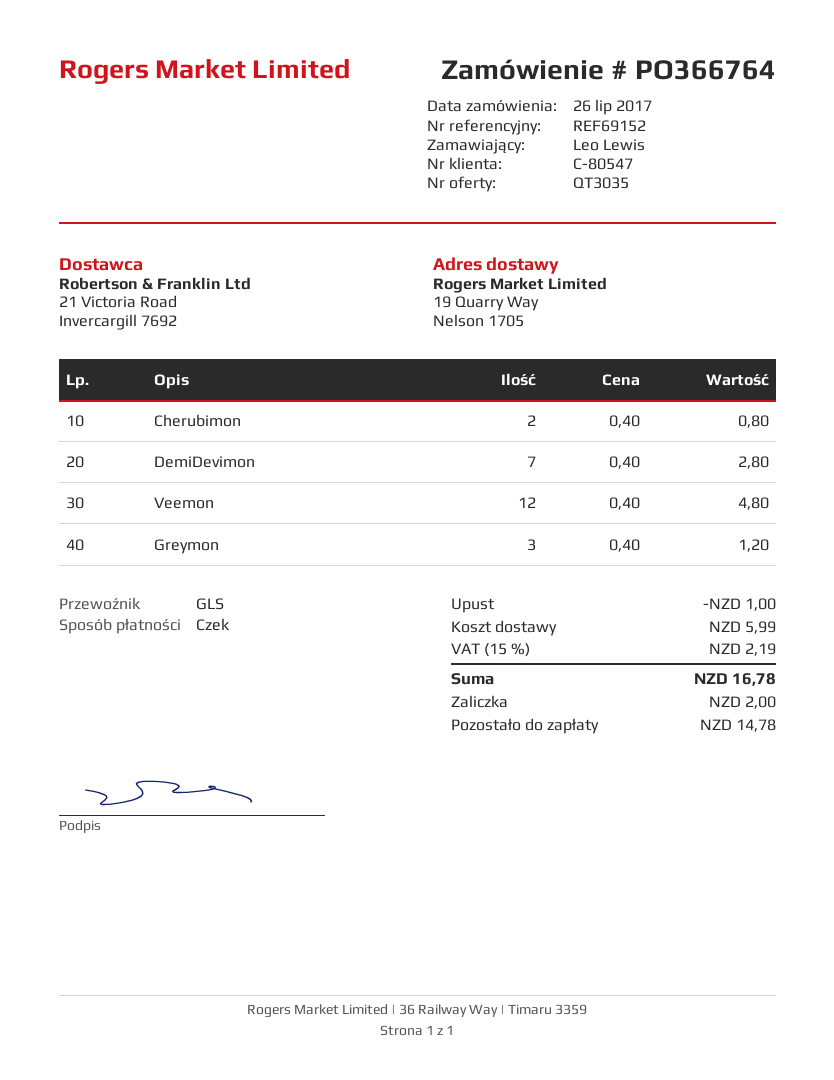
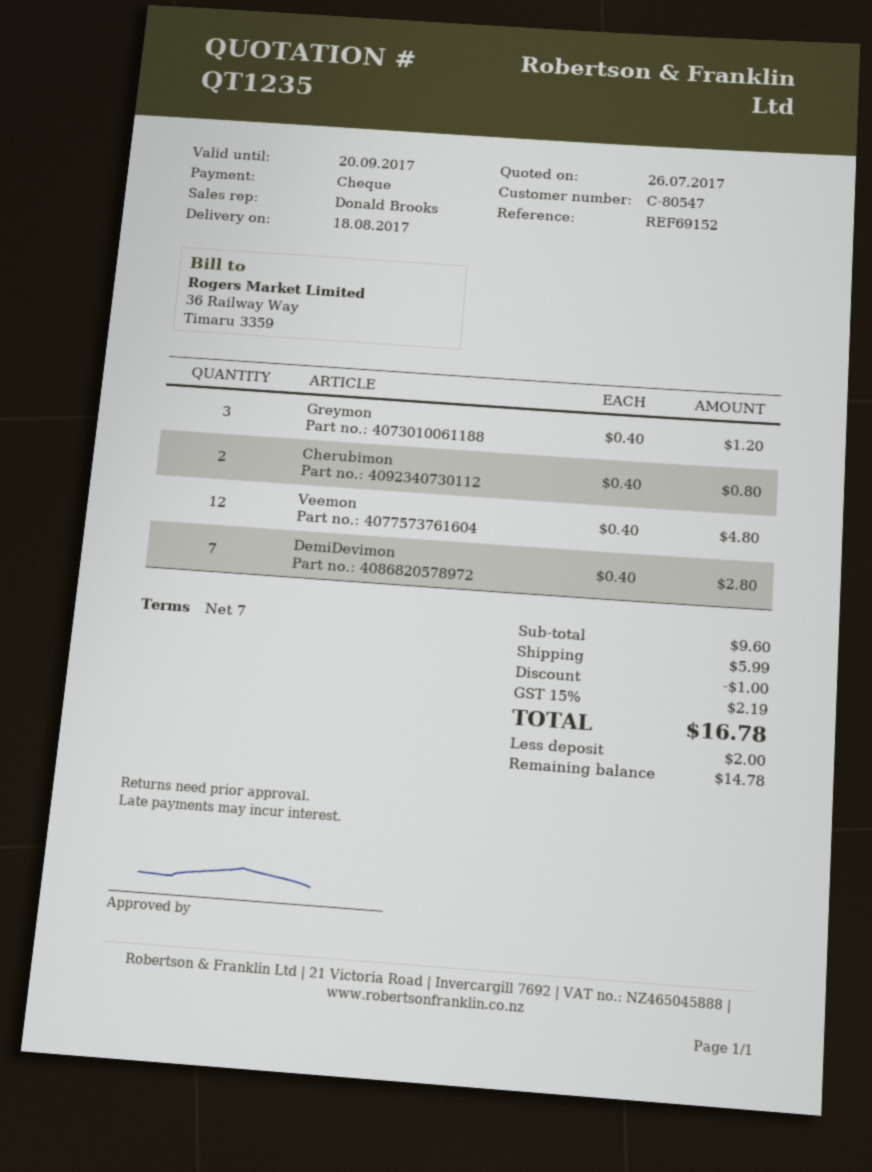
quote number: QT3035 -> QT1235

